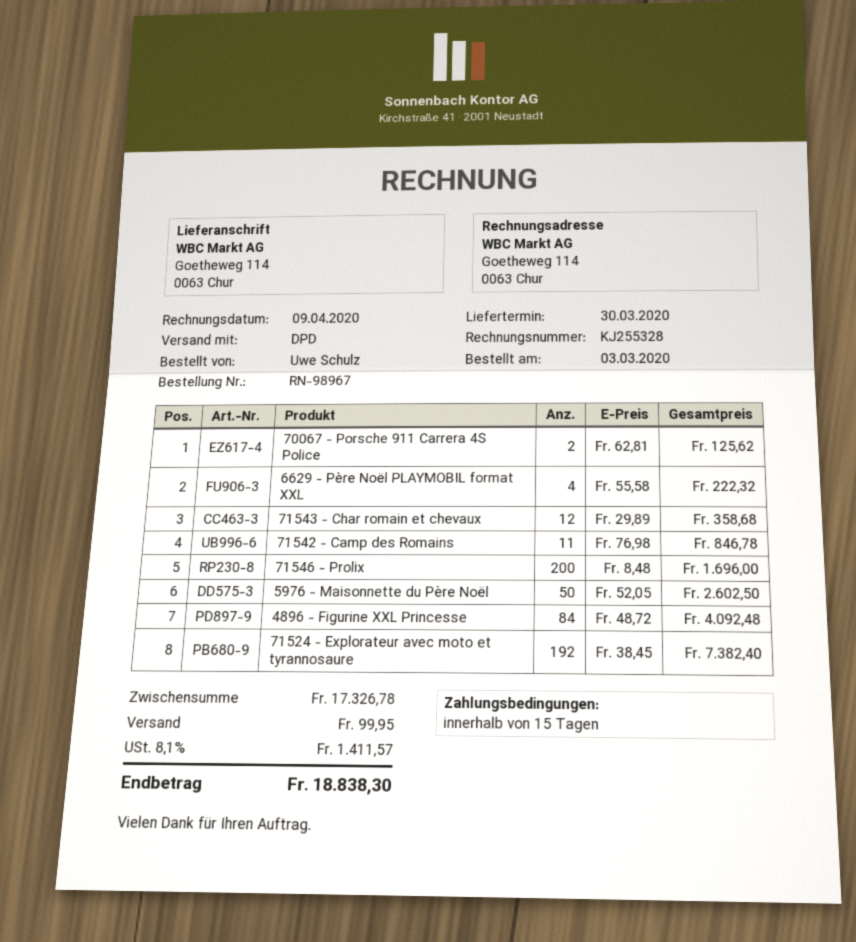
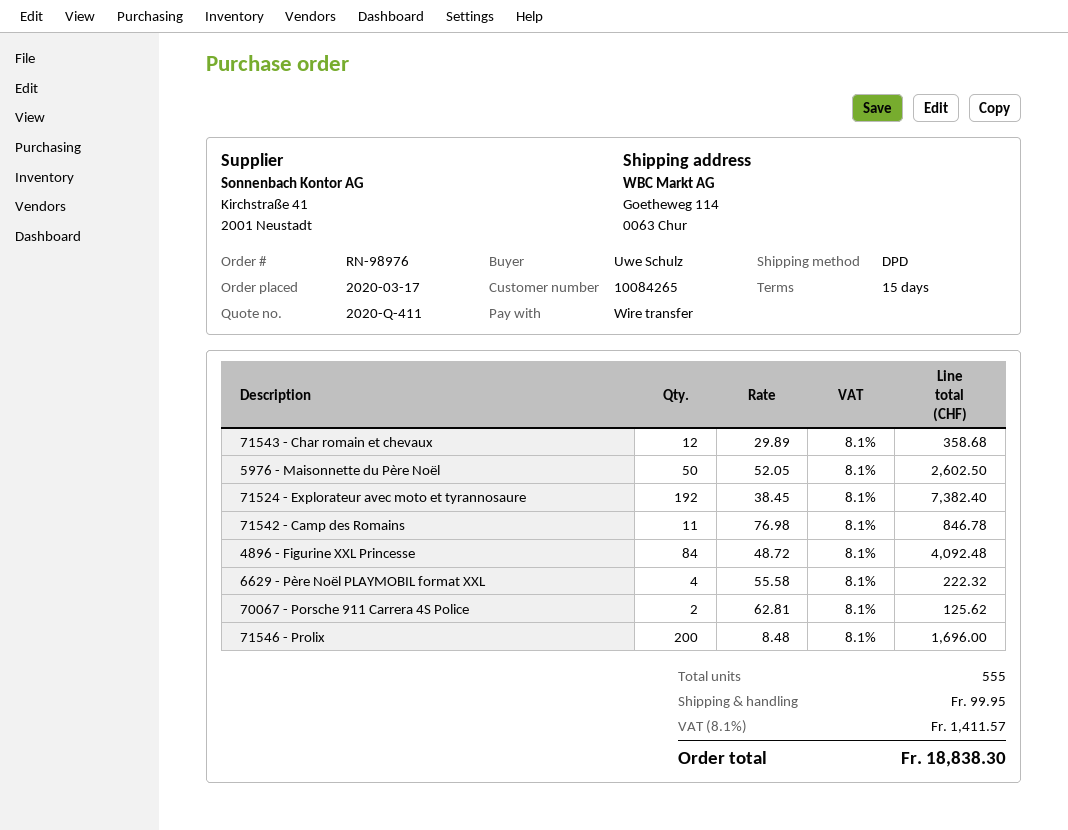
order number: RN-98967 -> RN-98976
order date: 2020-03-03 -> 2020-03-17

